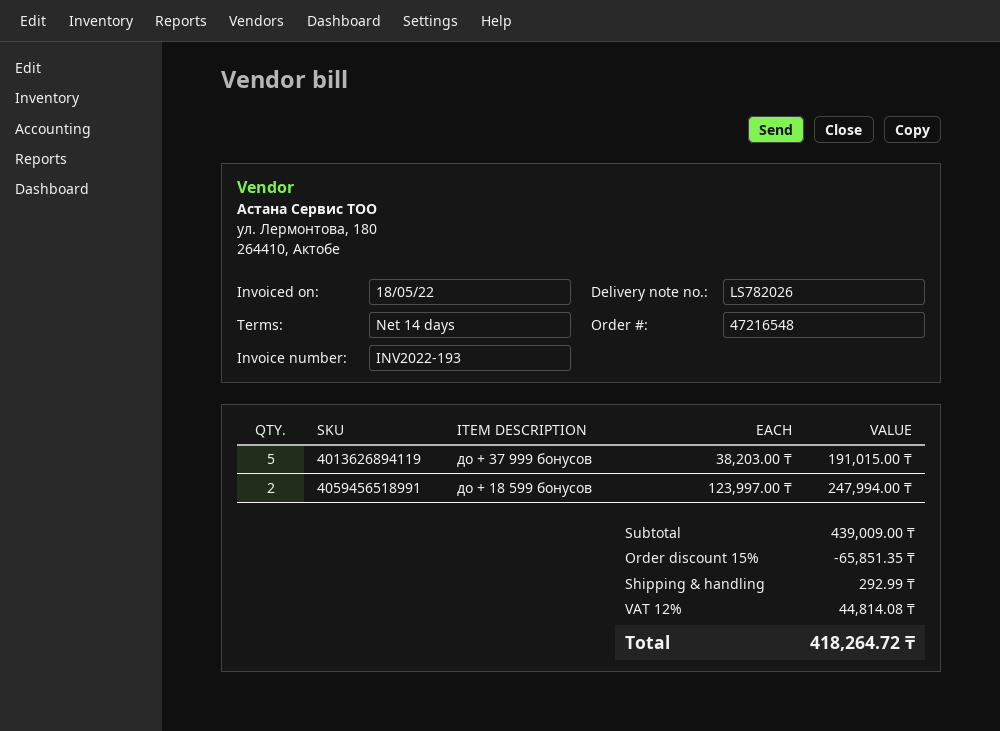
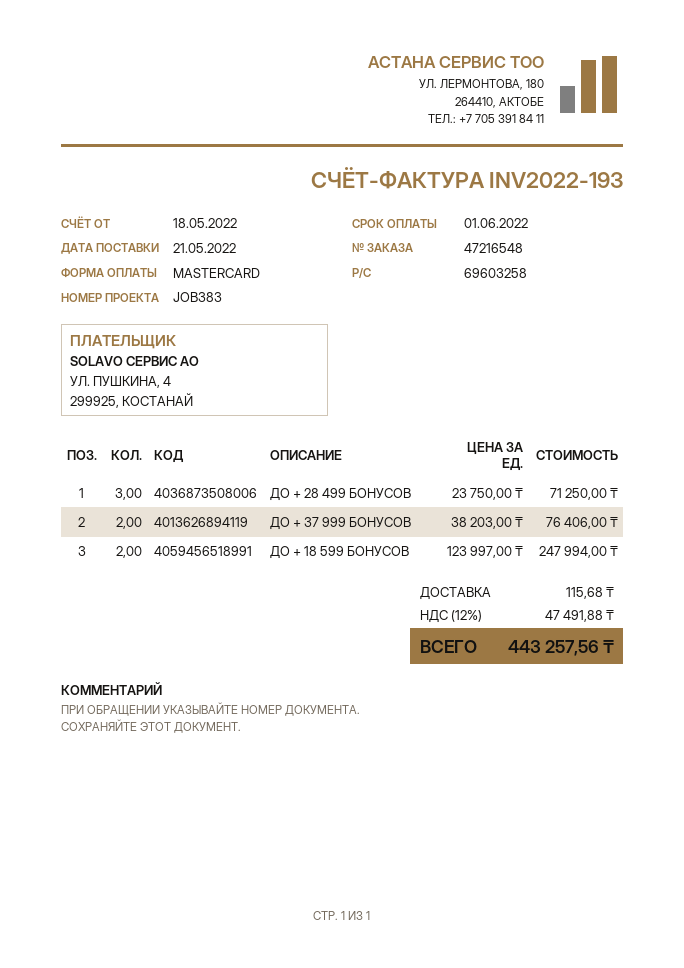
до + 37 999 бонусов: 5 x 38203.00 = 191015.00 -> 2 x 38203.00 = 76406.00
ДО + 28 499 БОНУСОВ: none -> 3 x 23750.00 = 71250.00
discount: 15% = 65851.35 -> none
shipping: 292.99 -> 115.68
tax: 12% = 44814.08 -> 12% = 47491.88
total: 418264.72 -> 443257.56

